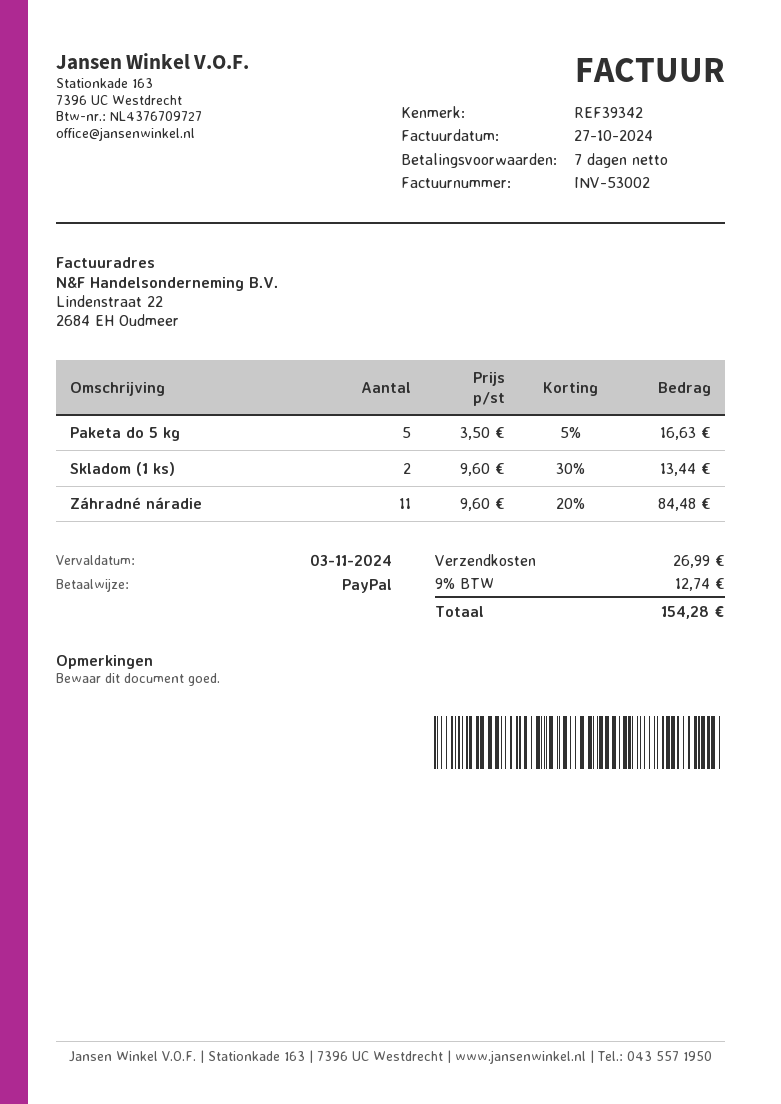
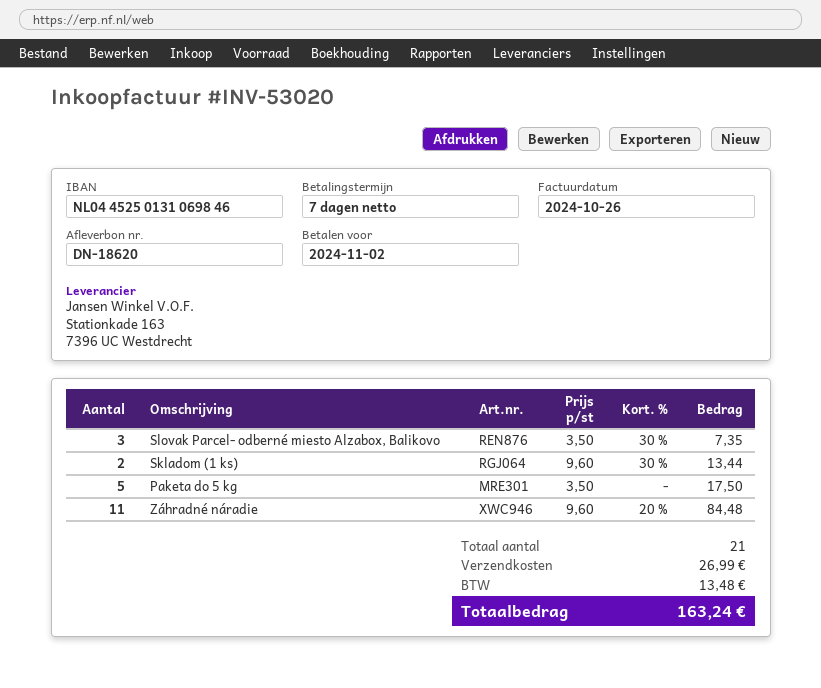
invoice number: INV-53002 -> INV-53020
invoice date: 2024-10-27 -> 2024-10-26
due date: 2024-11-03 -> 2024-11-02
Paketa do 5 kg: 5 x 3.50 - 5% = 16.63 -> 5 x 3.50 = 17.50
Slovak Parcel- odberné miesto Alzabox, Balikovo: none -> 3 x 3.50 - 30% = 7.35
tax: 12.74 -> 13.48
total: 154.28 -> 163.24

